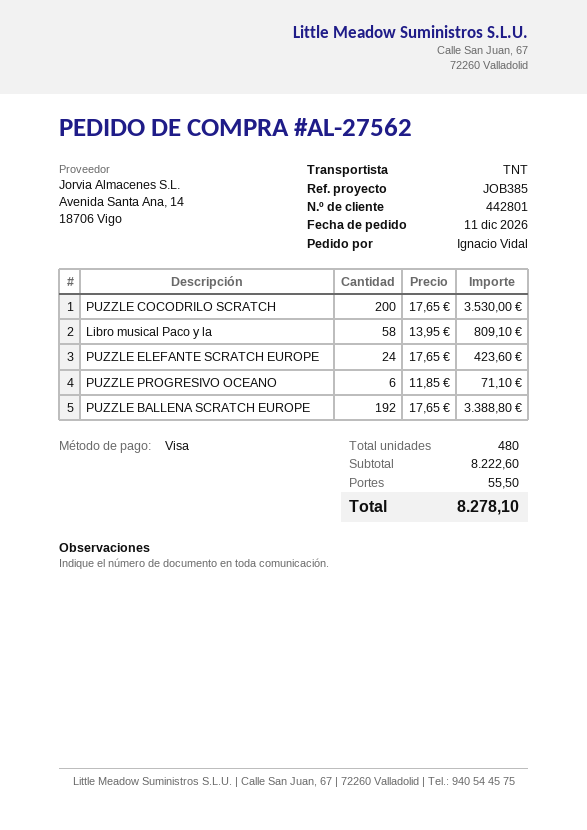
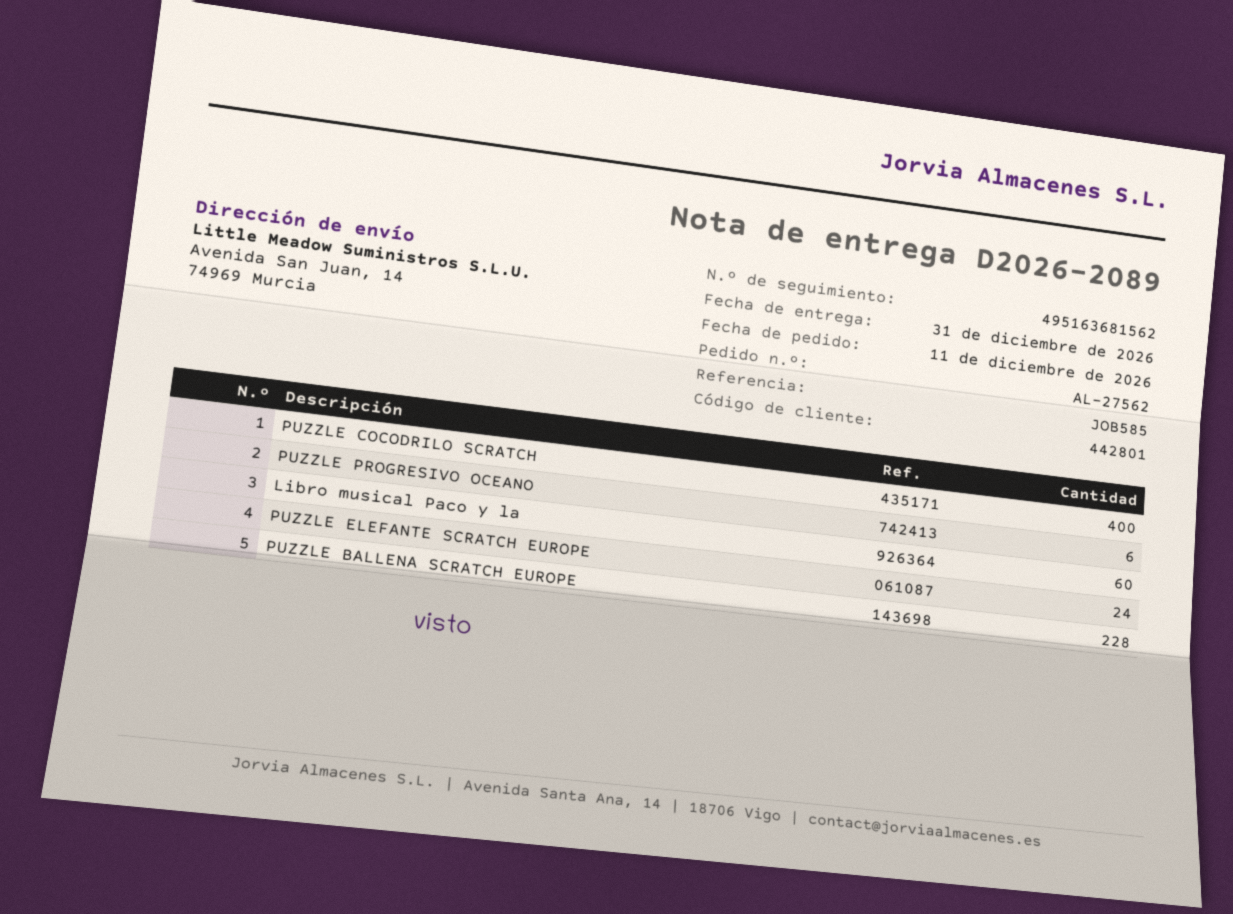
reference: JOB385 -> JOB585
PUZZLE COCODRILO SCRATCH: 200 -> 400
Libro musical Paco y la: 58 -> 60
PUZZLE BALLENA SCRATCH EUROPE: 192 -> 228

